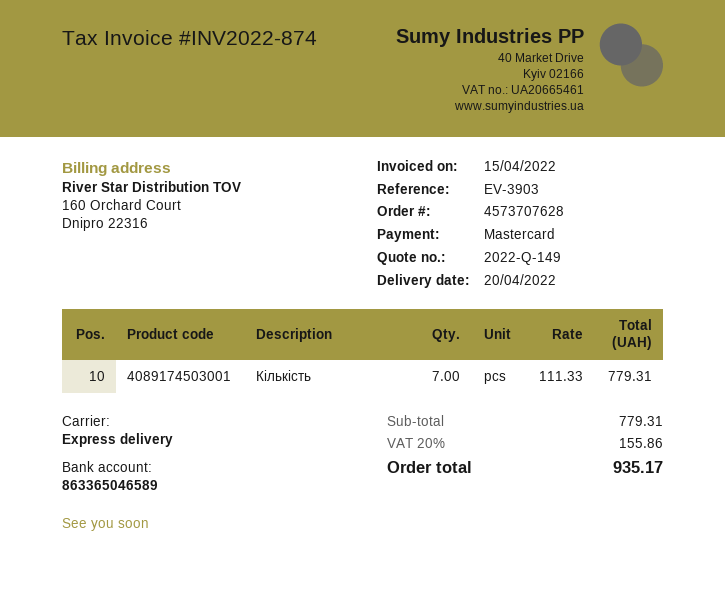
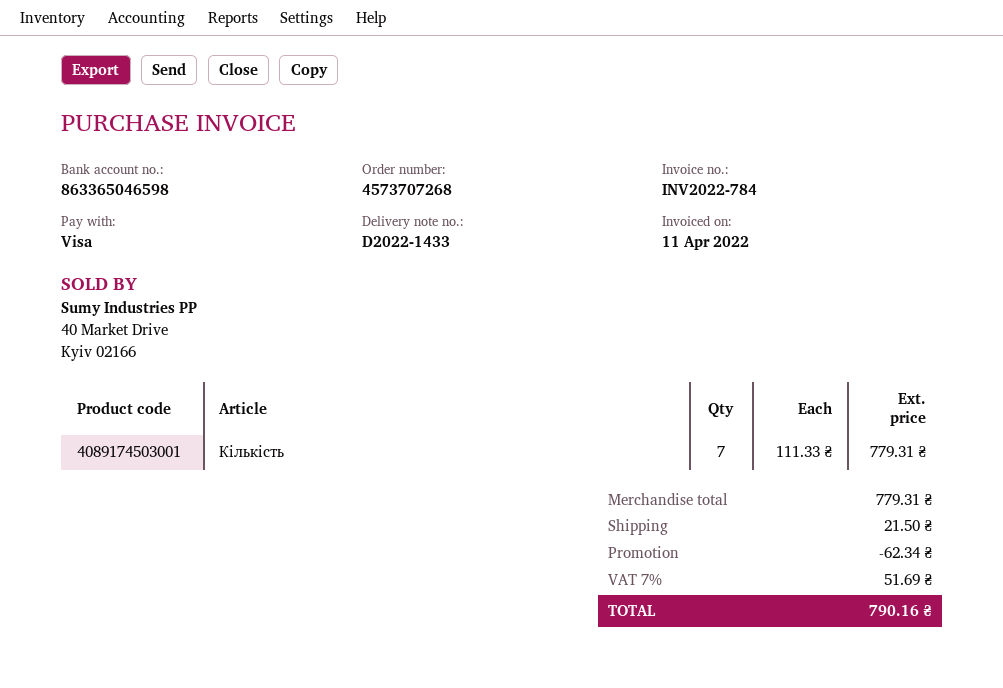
order number: 4573707628 -> 4573707268
invoice number: INV2022-874 -> INV2022-784
invoice date: 2022-04-15 -> 2022-04-11
payment method: Mastercard -> Visa
bank account: 863365046589 -> 863365046598
discount: none -> 62.34
shipping: none -> 21.50
tax: 20% = 155.86 -> 7% = 51.69
total: 935.17 -> 790.16

